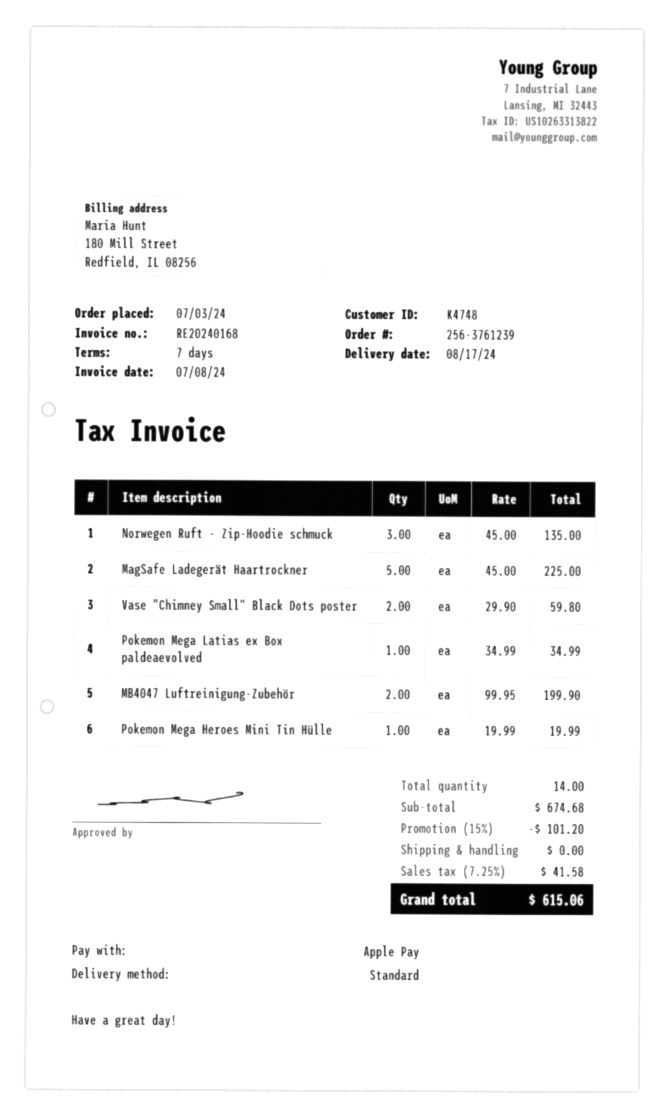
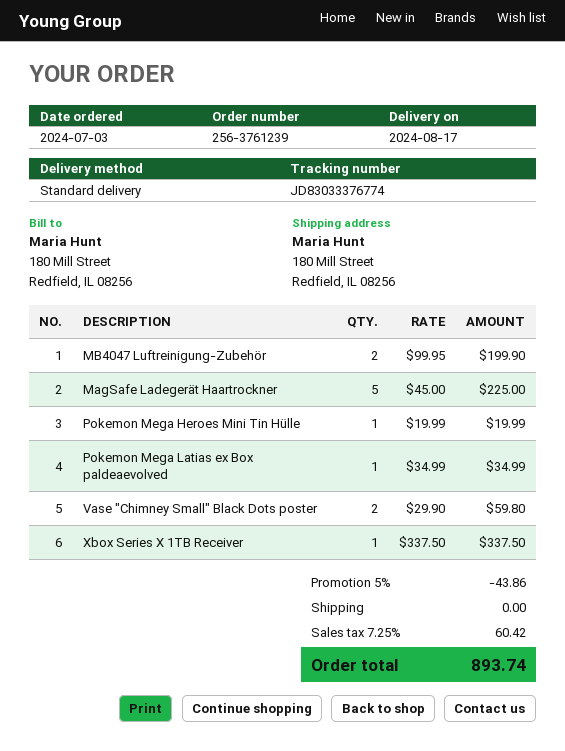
Norwegen Ruft - Zip-Hoodie schmuck: 3 x 45.00 = 135.00 -> none
Xbox Series X 1TB Receiver: none -> 1 x 337.50 = 337.50
discount: 15% = 101.20 -> 5% = 43.86
tax: 7.25% = 41.58 -> 7.25% = 60.42
total: 615.06 -> 893.74

